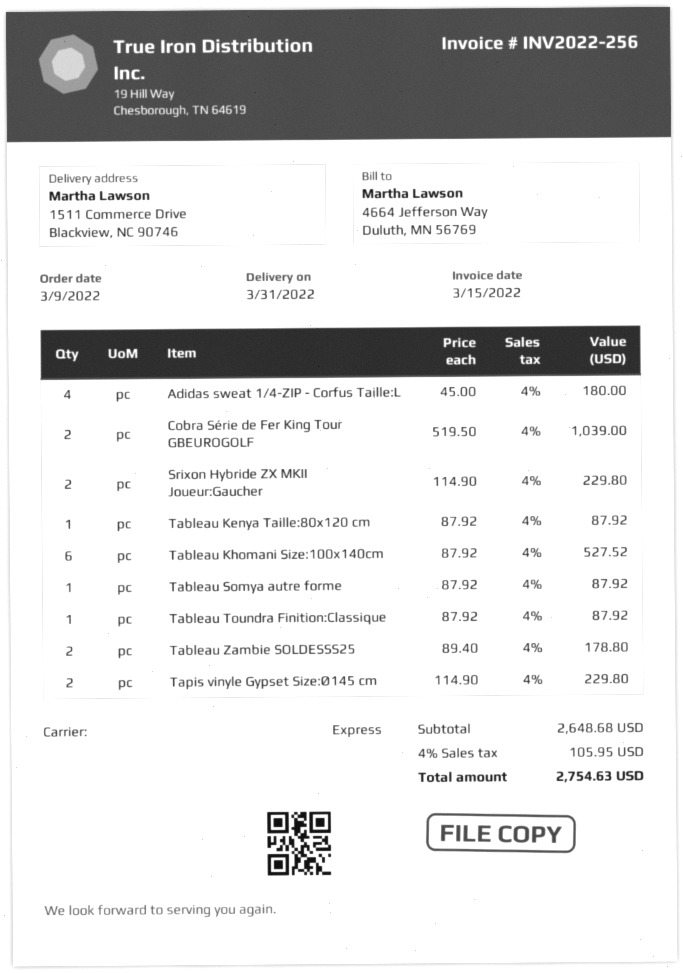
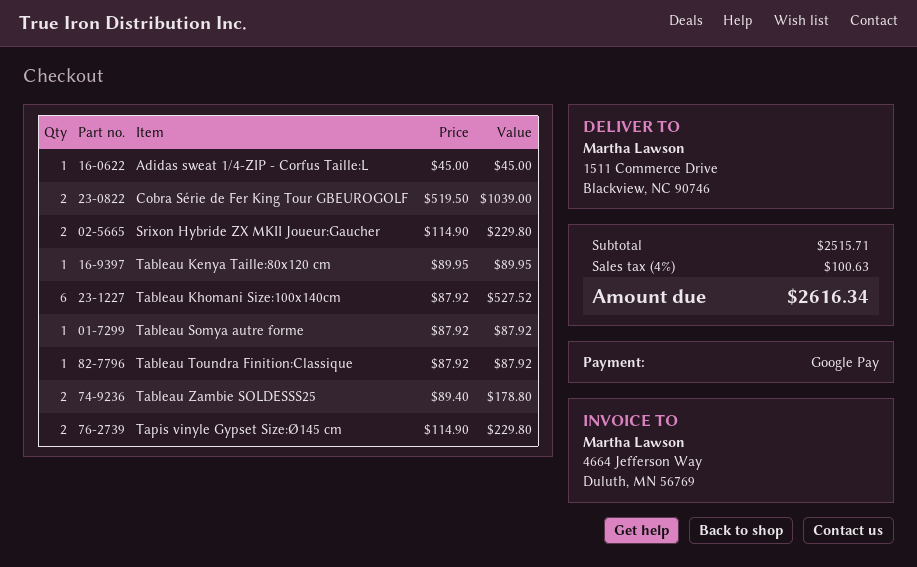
Adidas sweat 1/4-ZIP - Corfus Taille:L: 4 x 45.00 = 180.00 -> 1 x 45.00 = 45.00
Tableau Kenya Taille:80x120 cm: 1 x 87.92 = 87.92 -> 1 x 89.95 = 89.95
subtotal: 2648.68 -> 2515.71
tax: 4% = 105.95 -> 4% = 100.63
total: 2754.63 -> 2616.34

